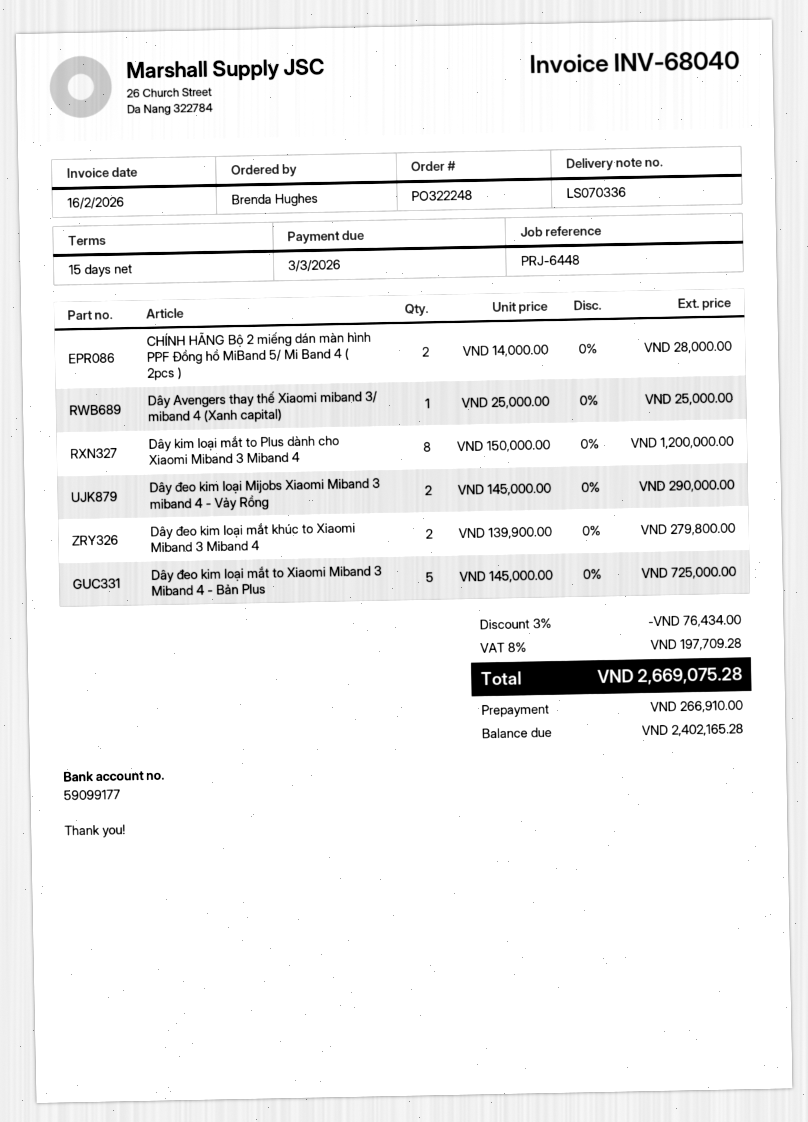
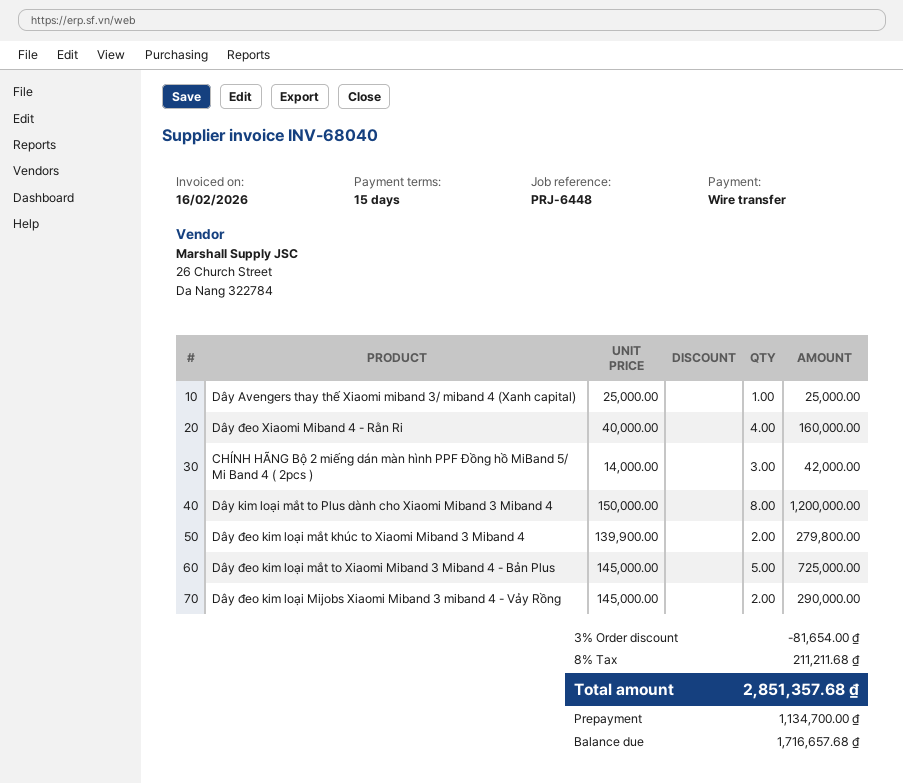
CHÍNH HÃNG Bộ 2 miếng dán màn hình PPF Đồng hồ MiBand 5/ Mi Band 4 ( 2pcs ): 2 x 14000.00 = 28000.00 -> 3 x 14000.00 = 42000.00
Dây đeo Xiaomi Miband 4 - Rằn Ri: none -> 4 x 40000.00 = 160000.00
discount: 3% = 76434.00 -> 3% = 81654.00
tax: 8% = 197709.28 -> 8% = 211211.68
total: 2669075.28 -> 2851357.68
deposit: 266910.00 -> 1134700.00
balance: 2402165.28 -> 1716657.68

